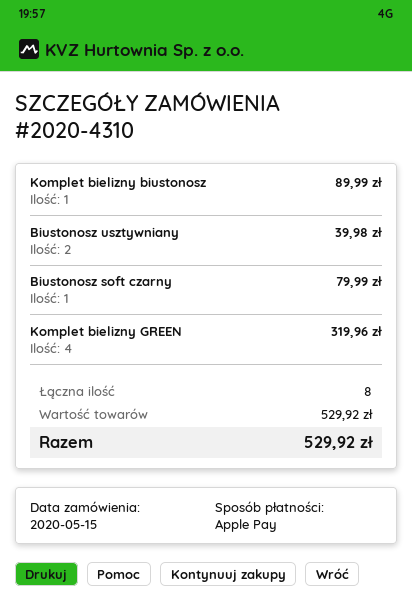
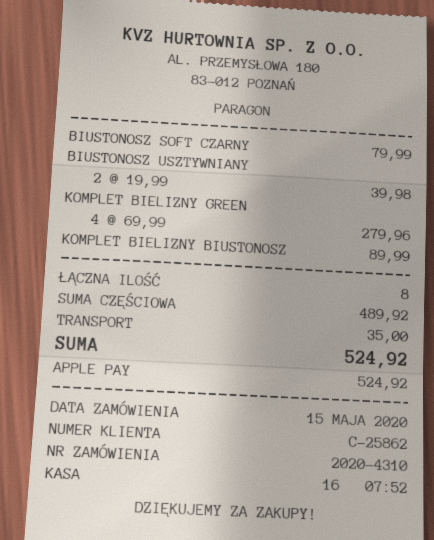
Komplet bielizny GREEN: 4 for 319.96 -> 4 for 279.96
subtotal: 529.92 -> 489.92
shipping: none -> 35.00
total: 529.92 -> 524.92

